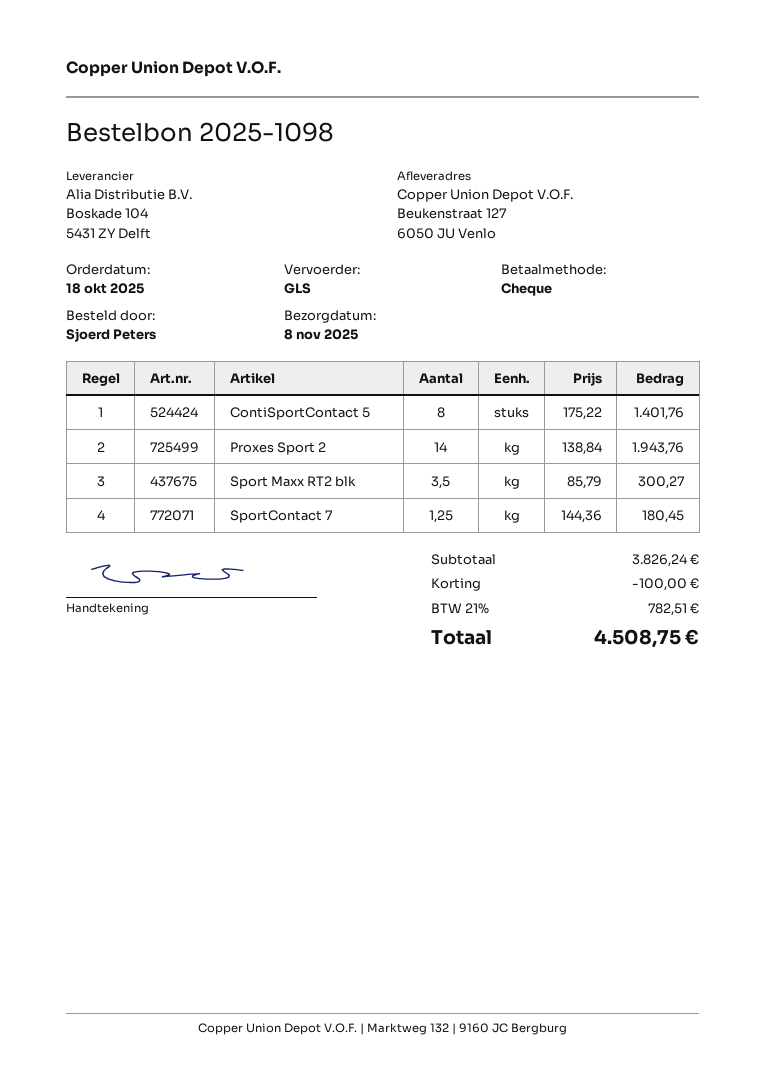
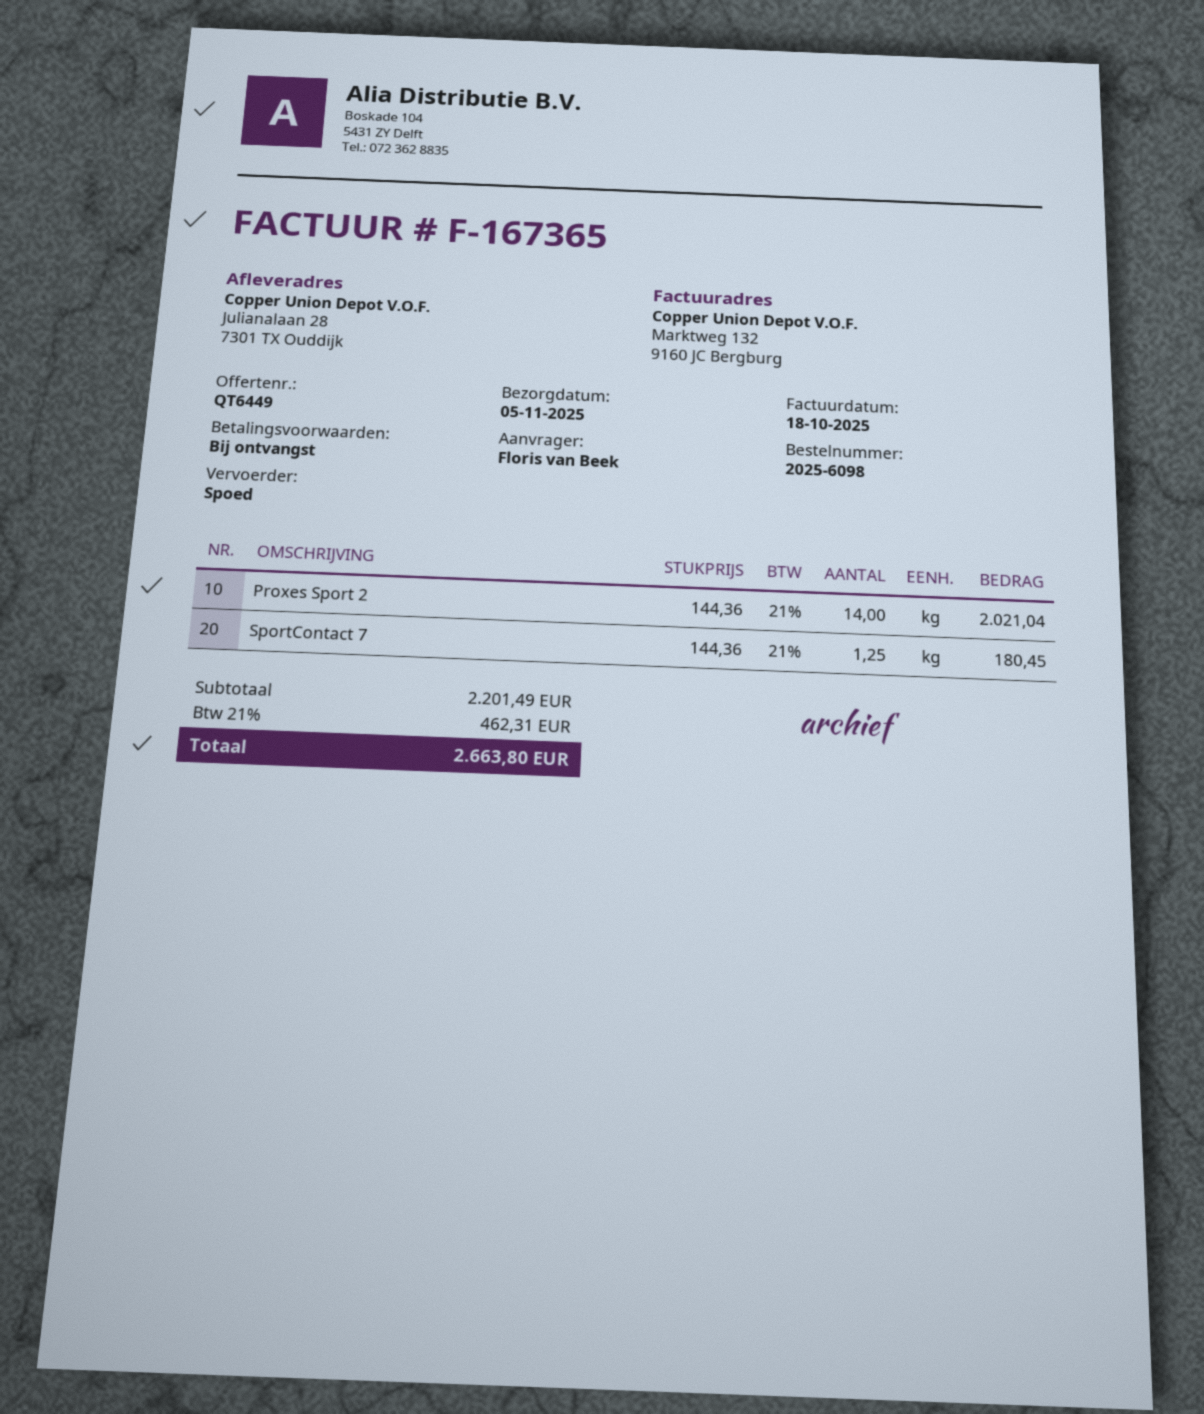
order number: 2025-1098 -> 2025-6098
delivery date: 2025-11-08 -> 2025-11-05
ordered by: Sjoerd Peters -> Floris van Beek
shipping method: GLS -> express
ship to: Beukenstraat 127, 6050 JU Venlo -> Julianalaan 28, 7301 TX Ouddijk
ContiSportContact 5: 8 x 175.22 = 1401.76 -> none
Proxes Sport 2: 14 x 138.84 = 1943.76 -> 14 x 144.36 = 2021.04
Sport Maxx RT2 blk: 3.5 x 85.79 = 300.27 -> none
subtotal: 3826.24 -> 2201.49
discount: 100.00 -> none
tax: 21% = 782.51 -> 21% = 462.31
total: 4508.75 -> 2663.80

